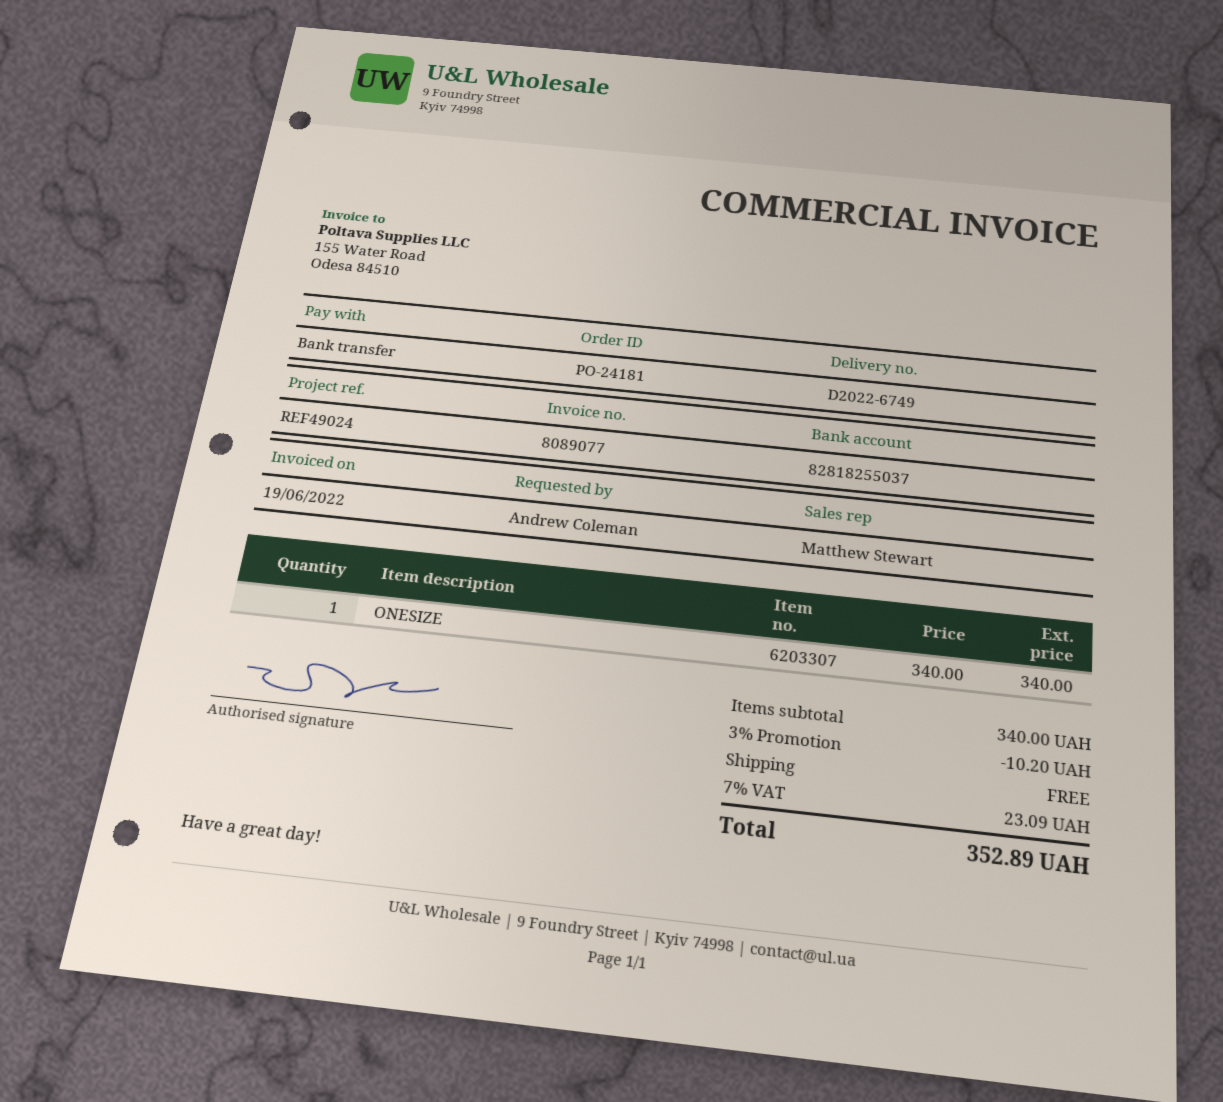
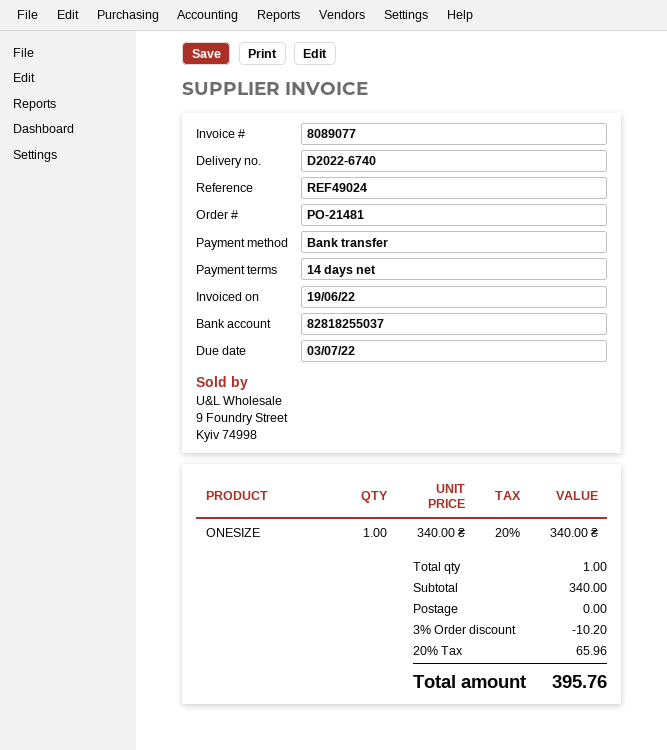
order number: PO-24181 -> PO-21481
delivery note number: D2022-6749 -> D2022-6740
tax: 7% = 23.09 -> 20% = 65.96
total: 352.89 -> 395.76

